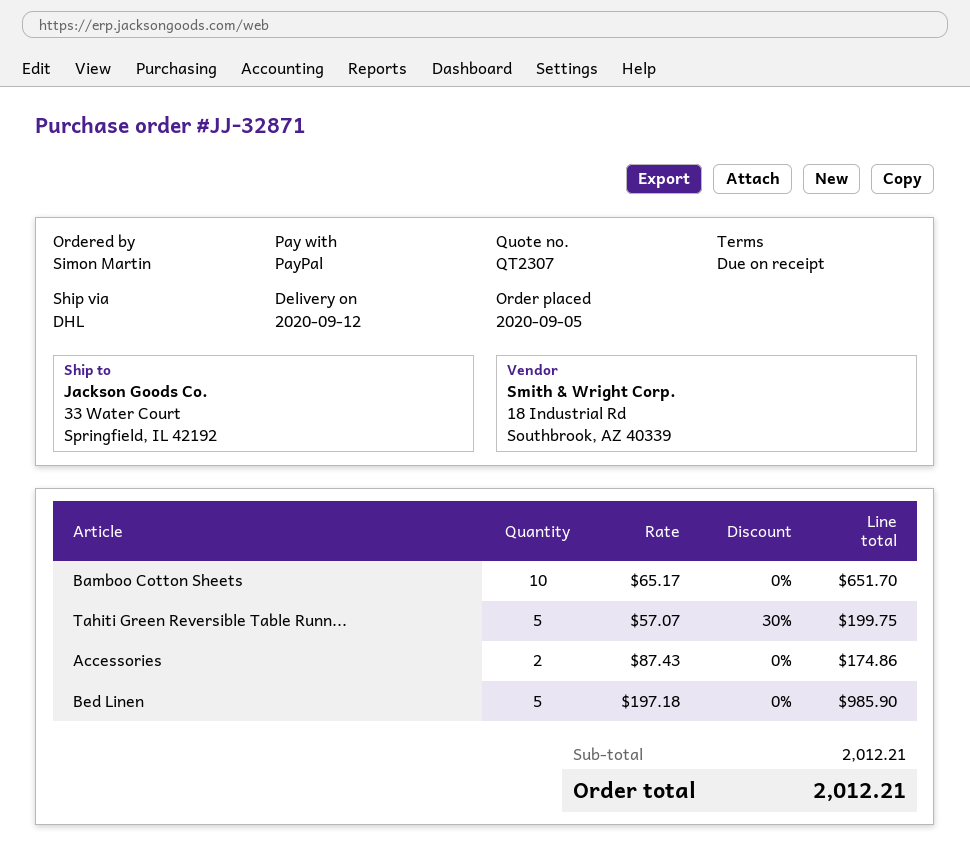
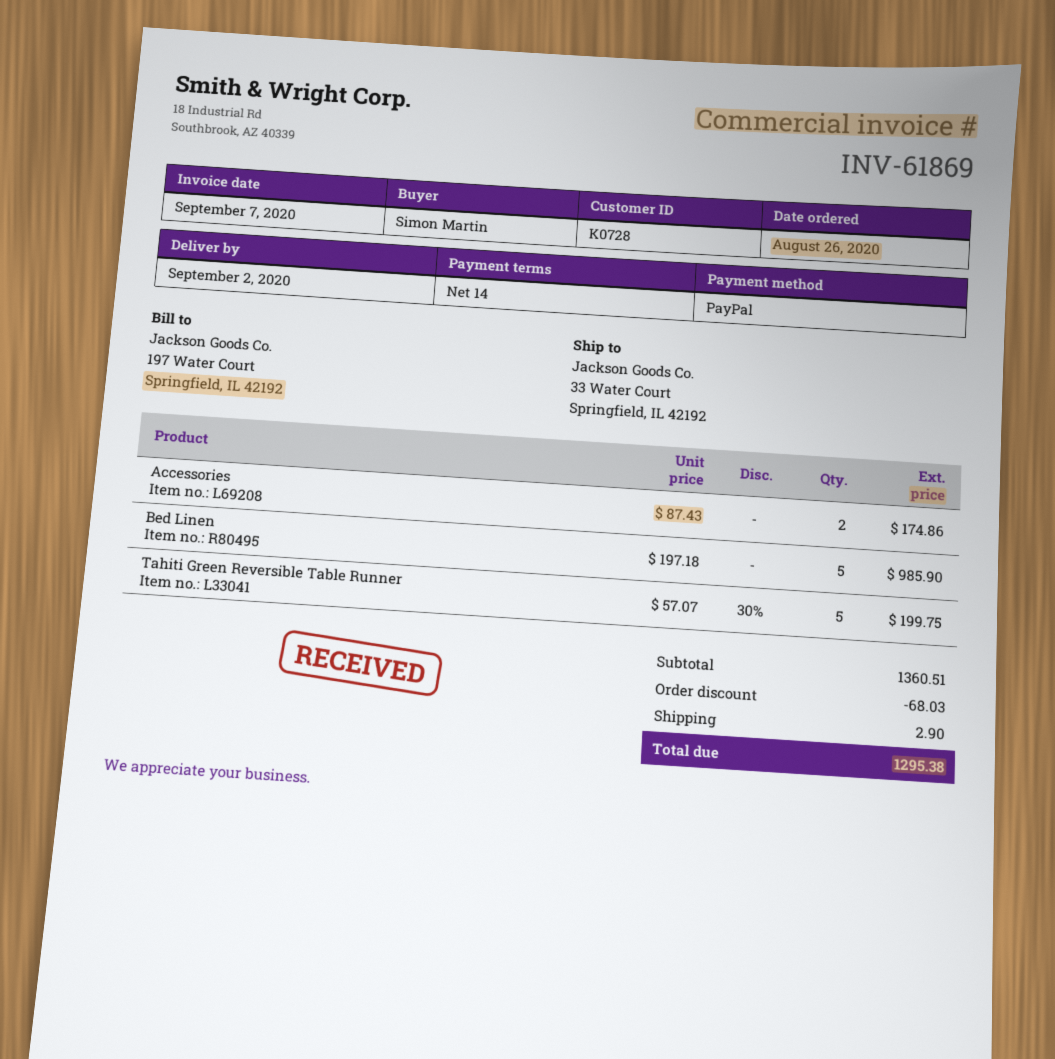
order date: 2020-09-05 -> 2020-08-26
delivery date: 2020-09-12 -> 2020-09-02
payment terms: on receipt -> 14 days
Bamboo Cotton Sheets: 10 x 65.17 = 651.70 -> none
subtotal: 2012.21 -> 1360.51
discount: none -> 68.03
shipping: none -> 2.90
total: 2012.21 -> 1295.38

